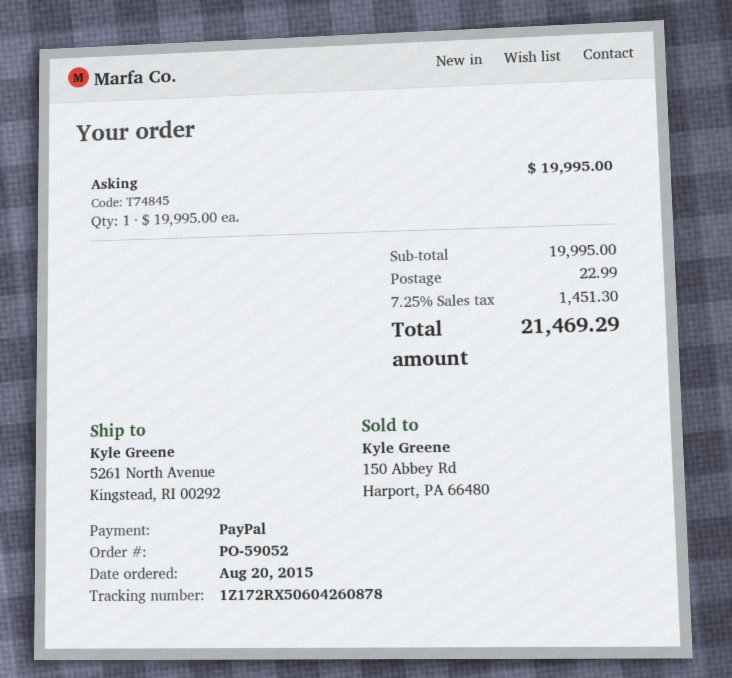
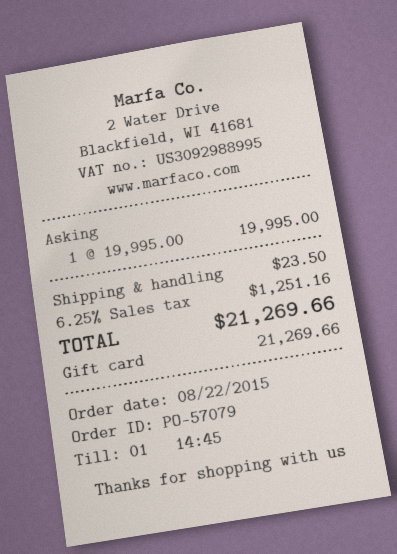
order number: PO-59052 -> PO-57079
order date: 2015-08-20 -> 2015-08-22
payment method: PayPal -> gift card
shipping: 22.99 -> 23.50
tax: 7.25% = 1451.30 -> 6.25% = 1251.16
total: 21469.29 -> 21269.66

